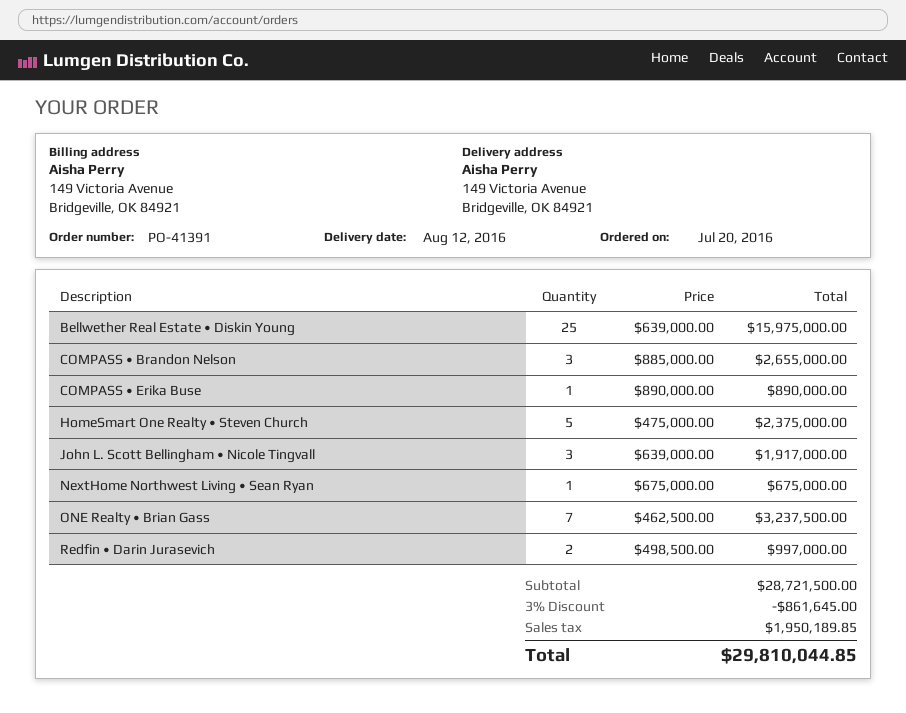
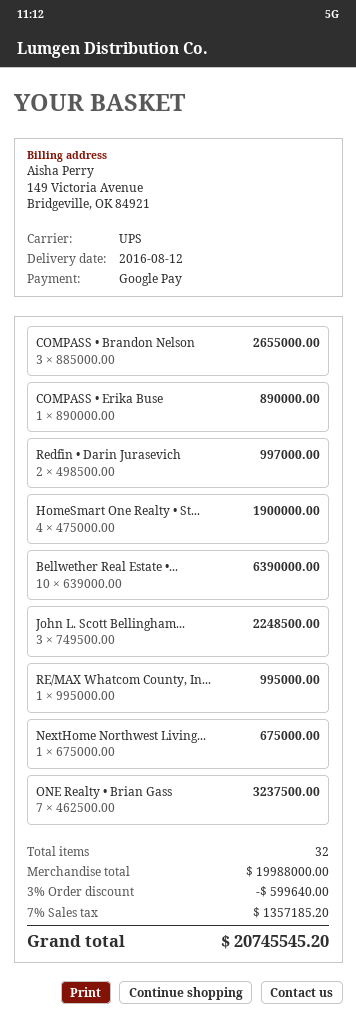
Bellwether Real Estate • Diskin Young: 25 x 639000.00 = 15975000.00 -> 10 x 639000.00 = 6390000.00
HomeSmart One Realty • Steven Church: 5 x 475000.00 = 2375000.00 -> 4 x 475000.00 = 1900000.00
John L. Scott Bellingham • Nicole Tingvall: 3 x 639000.00 = 1917000.00 -> 3 x 749500.00 = 2248500.00
RE/MAX Whatcom County, In...: none -> 1 x 995000.00 = 995000.00
subtotal: 28721500.00 -> 19988000.00
discount: 3% = 861645.00 -> 3% = 599640.00
tax: 1950189.85 -> 1357185.20
total: 29810044.85 -> 20745545.20

